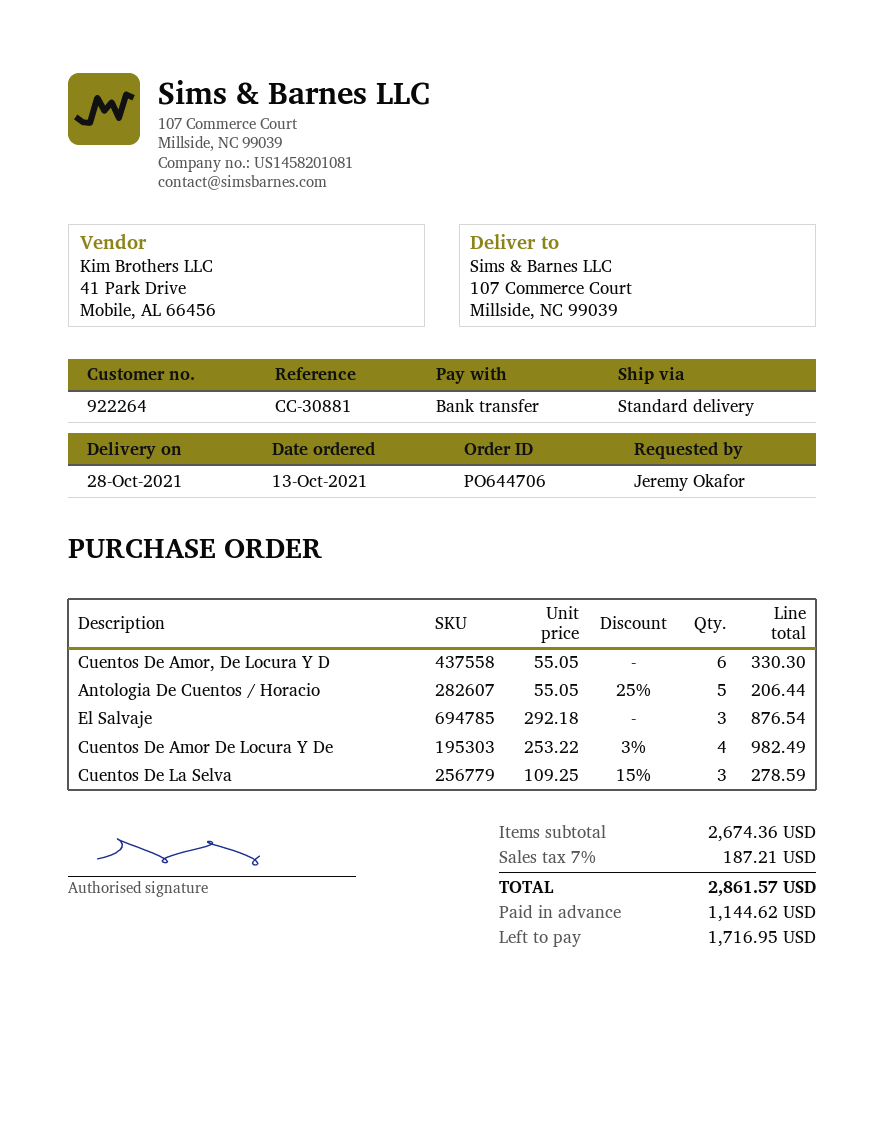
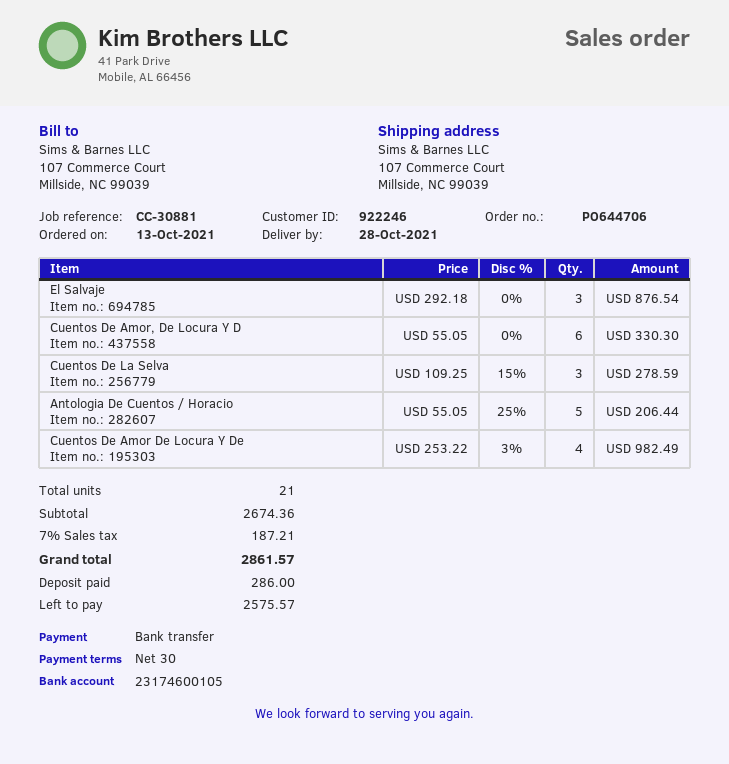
customer number: 922264 -> 922246
deposit: 1144.62 -> 286.00
balance: 1716.95 -> 2575.57

